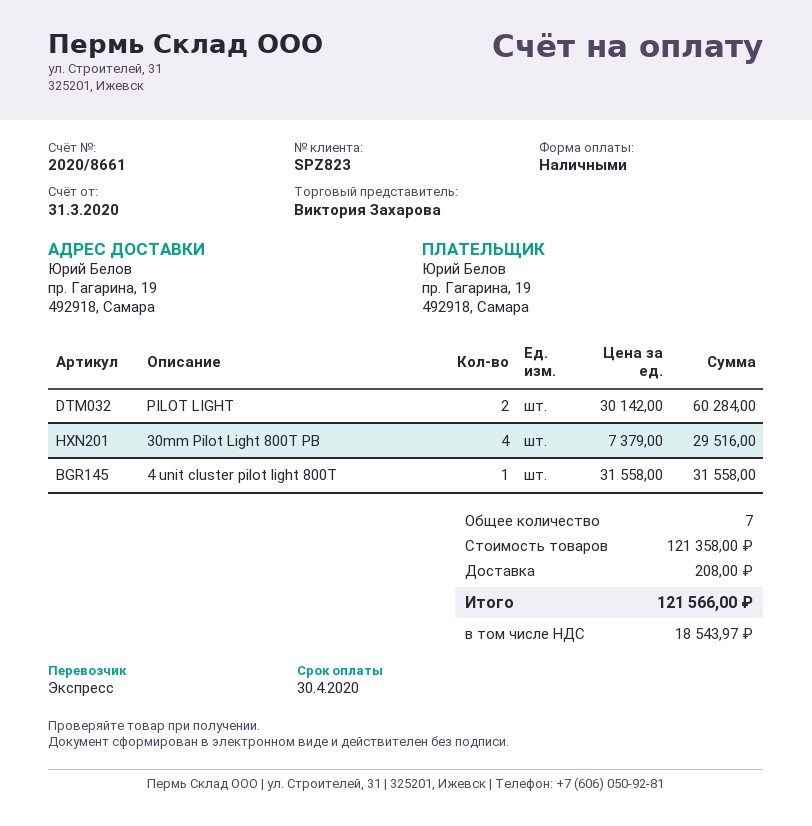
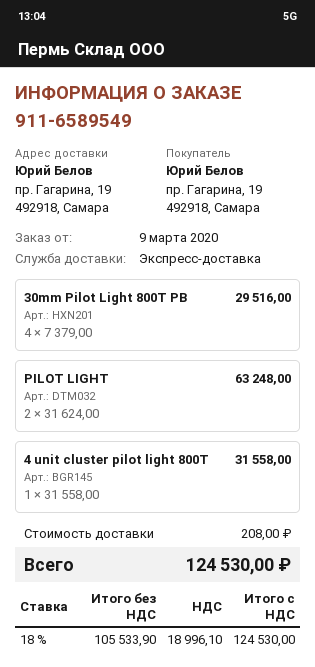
PILOT LIGHT: 2 x 30142.00 = 60284.00 -> 2 x 31624.00 = 63248.00
tax: 18543.97 -> 18996.10
total: 121566.00 -> 124530.00

